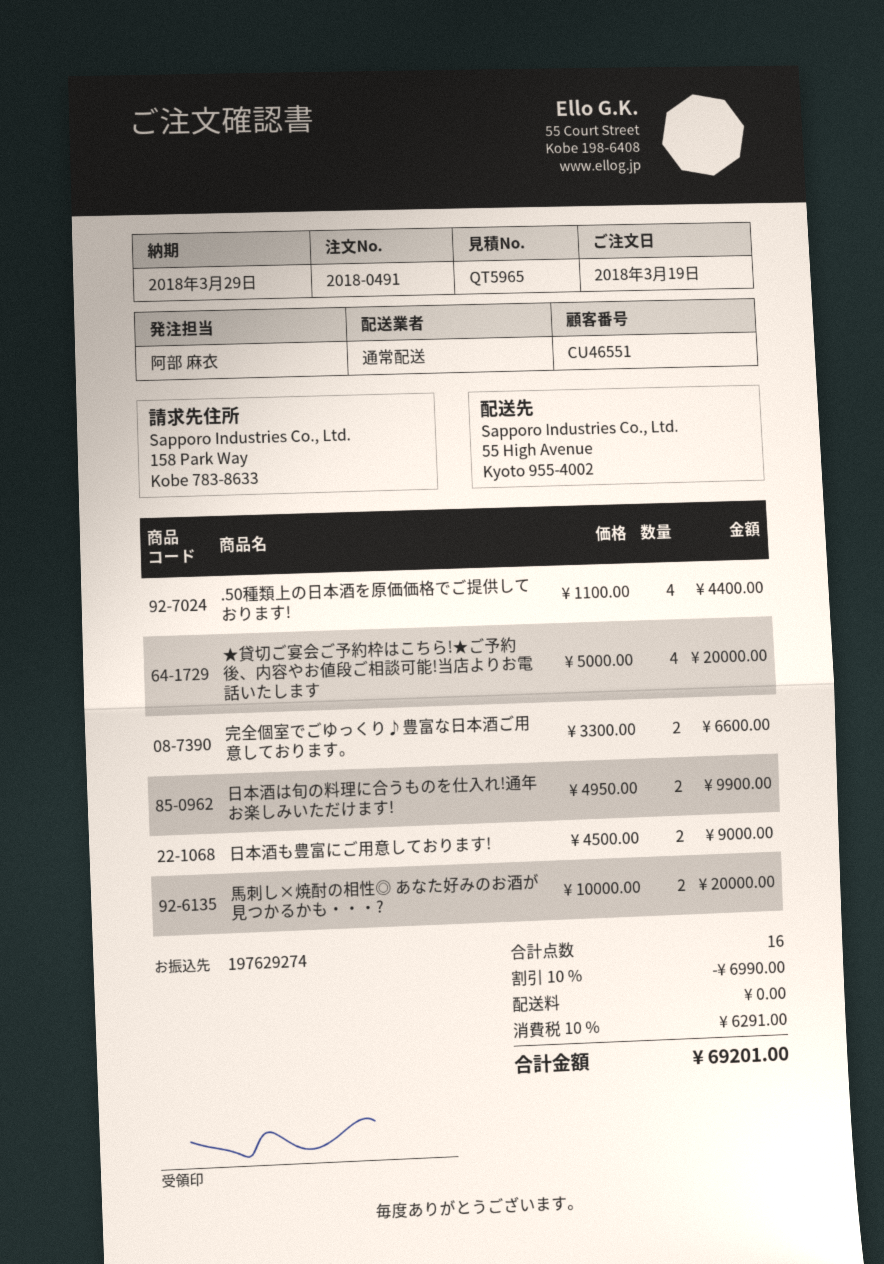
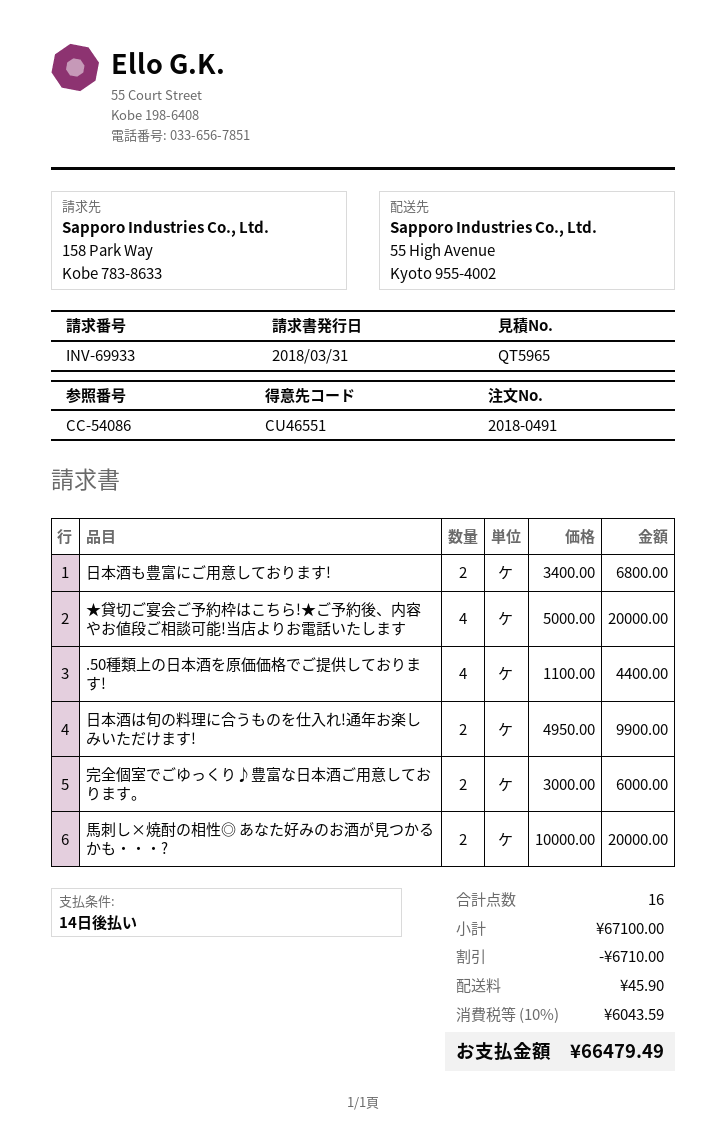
完全個室でごゆっくり♪豊富な日本酒ご用意しております。: 2 x 3300.00 = 6600.00 -> 2 x 3000.00 = 6000.00
日本酒も豊富にご用意しております!: 2 x 4500.00 = 9000.00 -> 2 x 3400.00 = 6800.00
discount: 6990.00 -> 6710.00
shipping: 0.00 -> 45.90
tax: 10% = 6291.00 -> 10% = 6043.59
total: 69201.00 -> 66479.49

